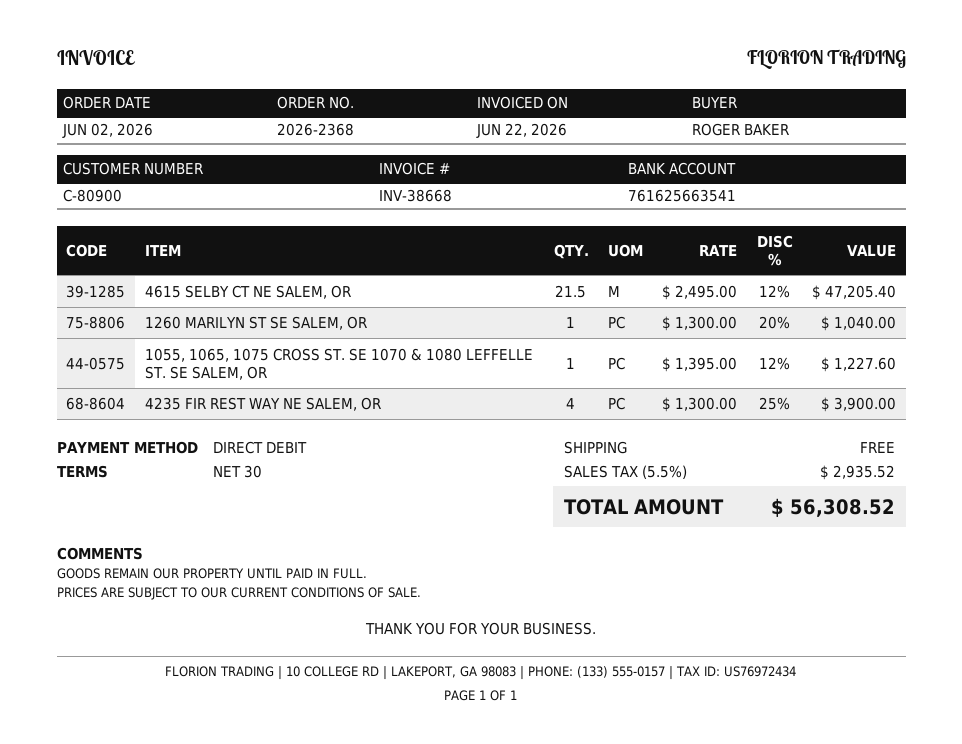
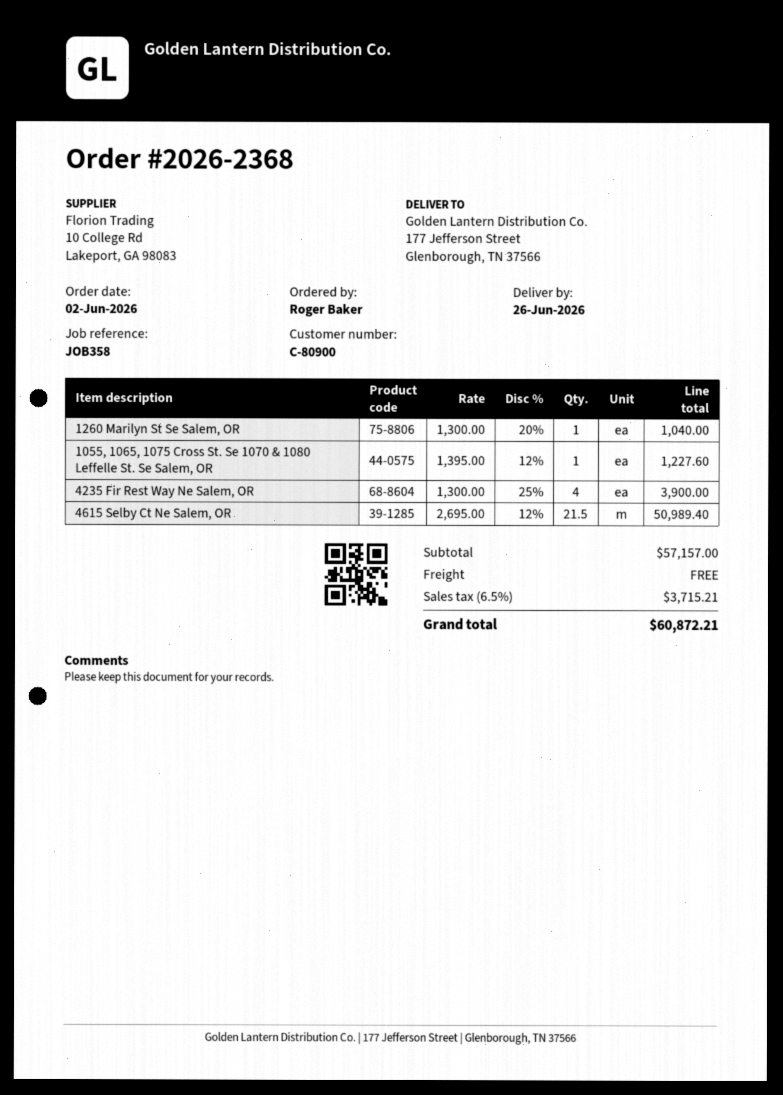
4615 SELBY CT NE SALEM, OR: 21.5 x 2495.00 - 12% = 47205.40 -> 21.5 x 2695.00 - 12% = 50989.40
tax: 5.5% = 2935.52 -> 6.5% = 3715.21
total: 56308.52 -> 60872.21

